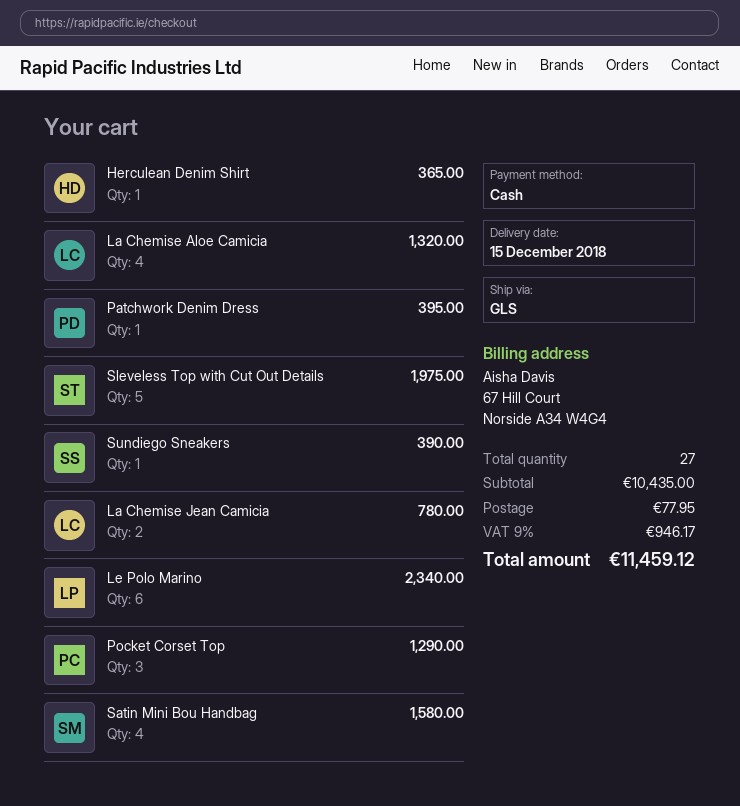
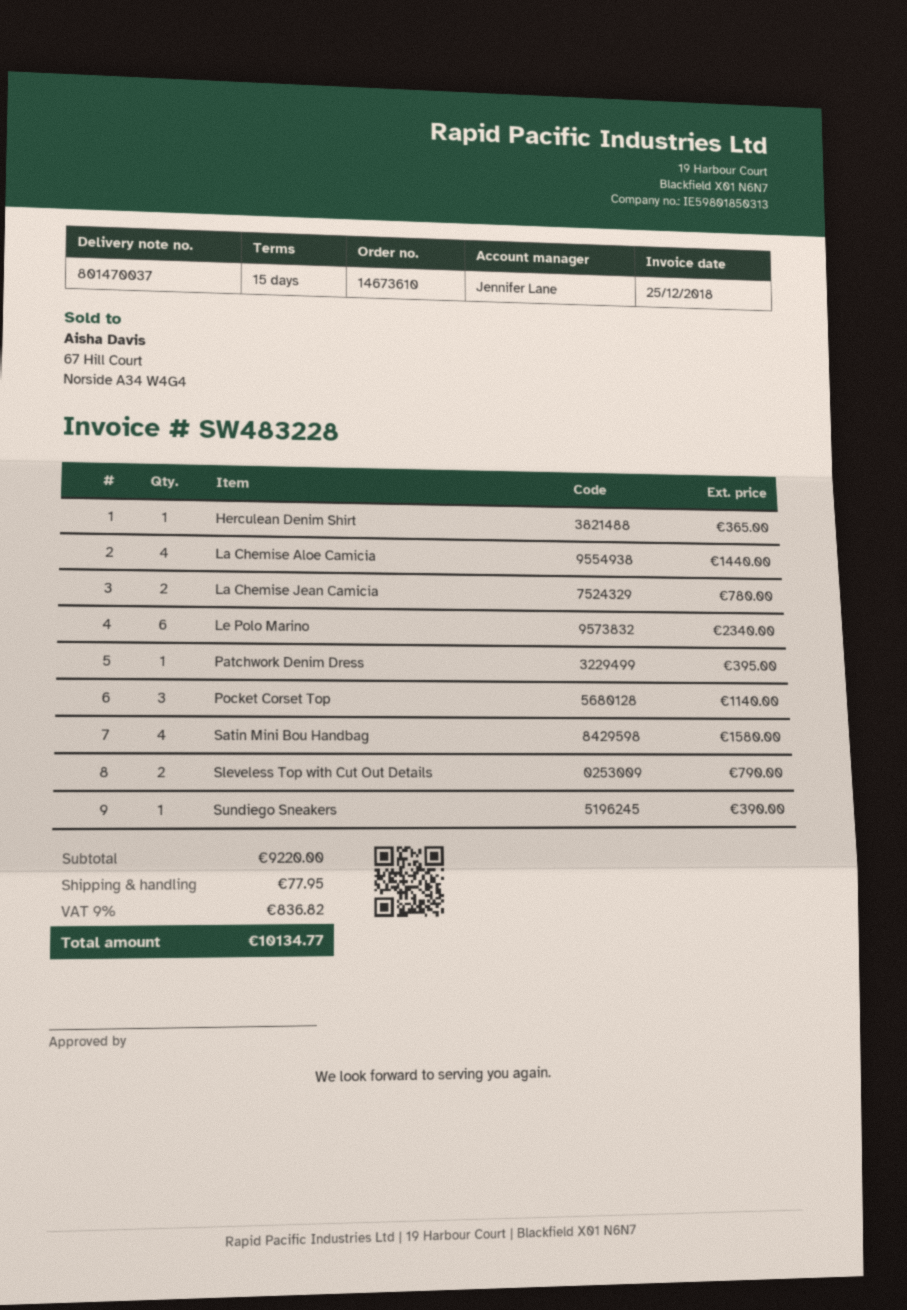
La Chemise Aloe Camicia: 4 for 1320.00 -> 4 for 1440.00
Sleveless Top with Cut Out Details: 5 for 1975.00 -> 2 for 790.00
Pocket Corset Top: 3 for 1290.00 -> 3 for 1140.00
subtotal: 10435.00 -> 9220.00
tax: 9% = 946.17 -> 9% = 836.82
total: 11459.12 -> 10134.77

